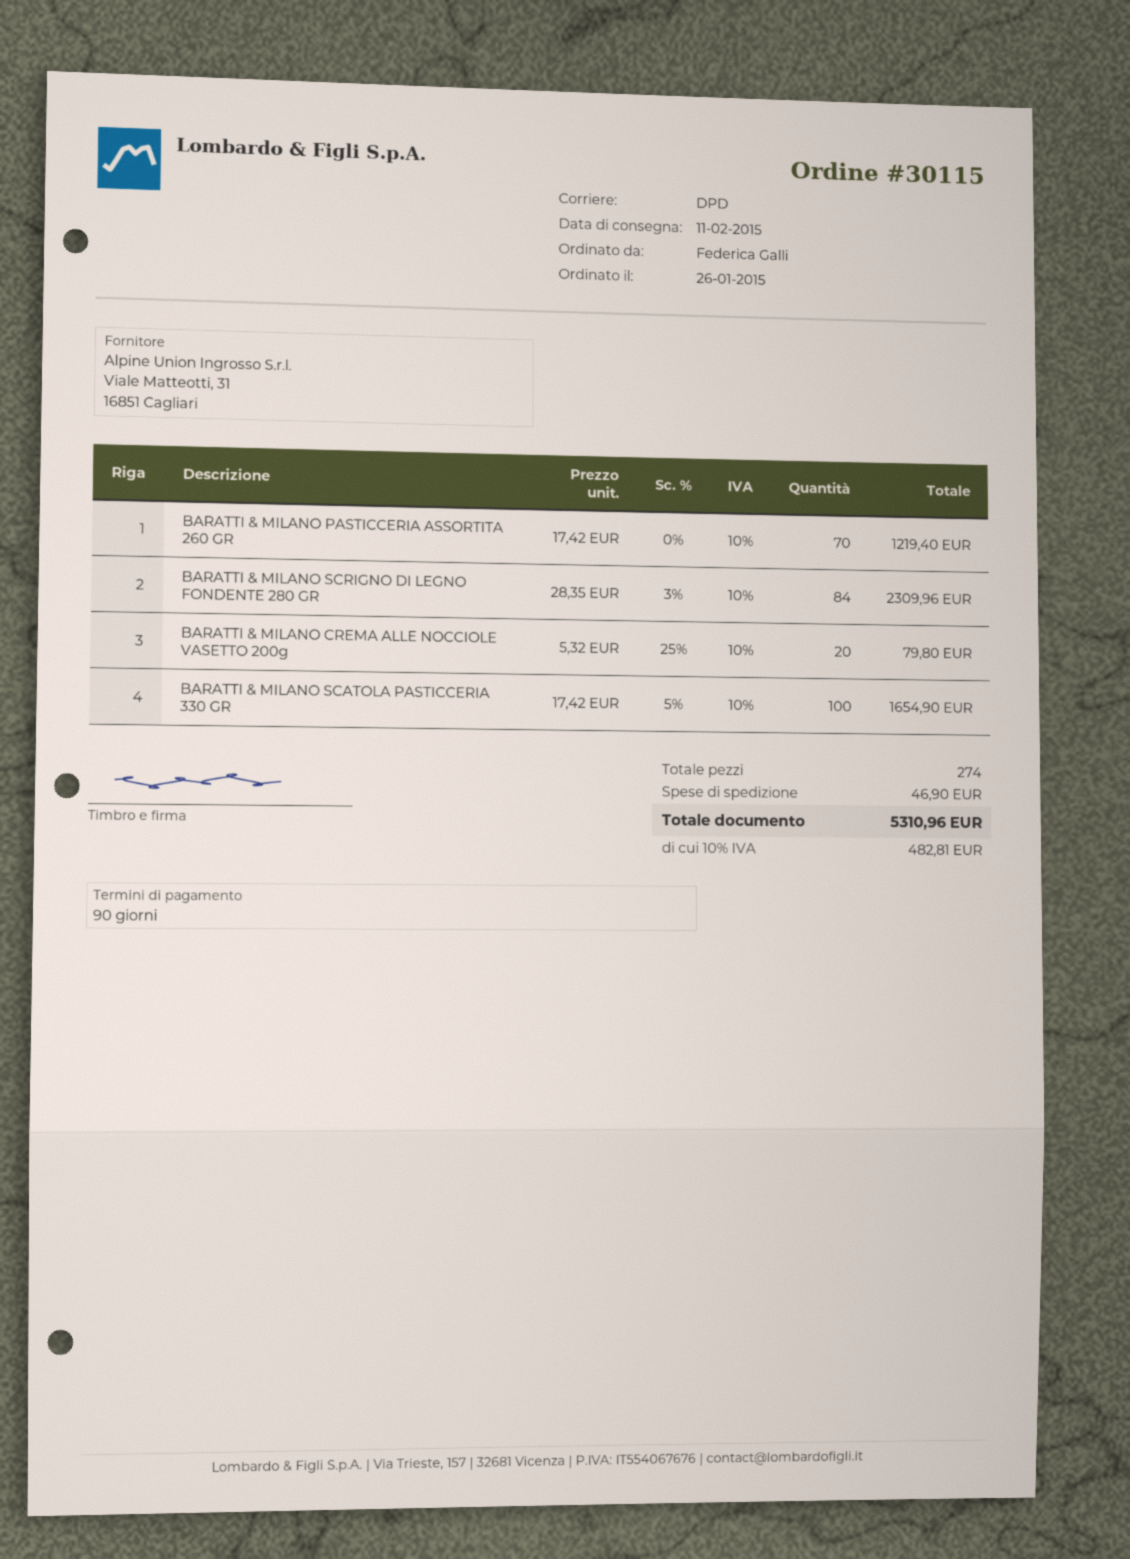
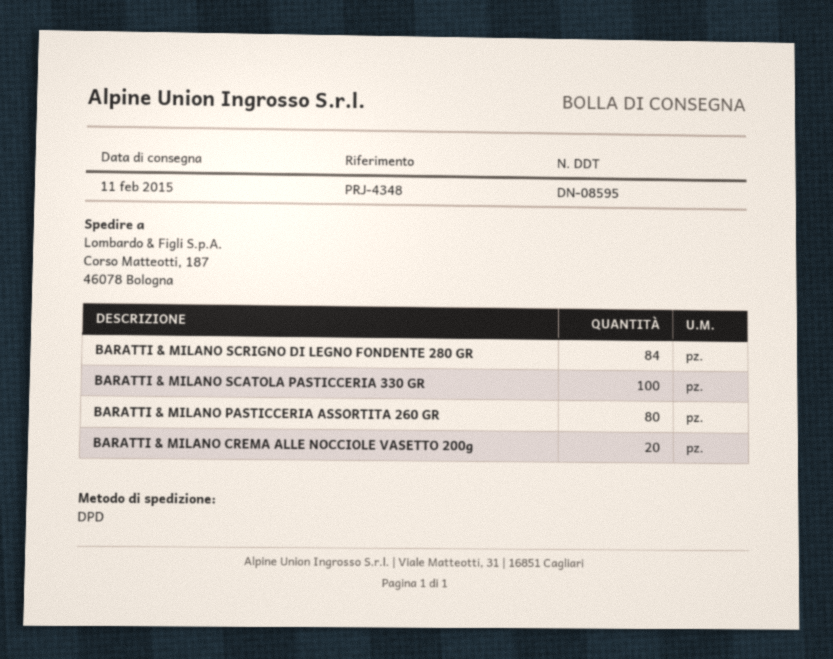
BARATTI & MILANO PASTICCERIA ASSORTITA 260 GR: 70 -> 80

